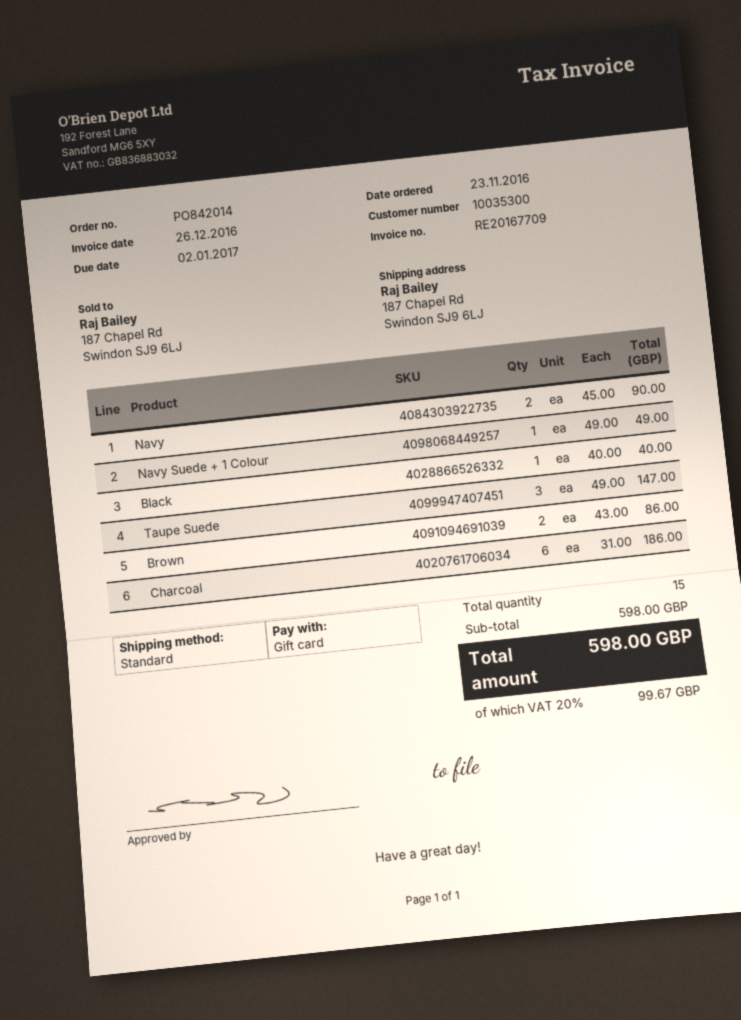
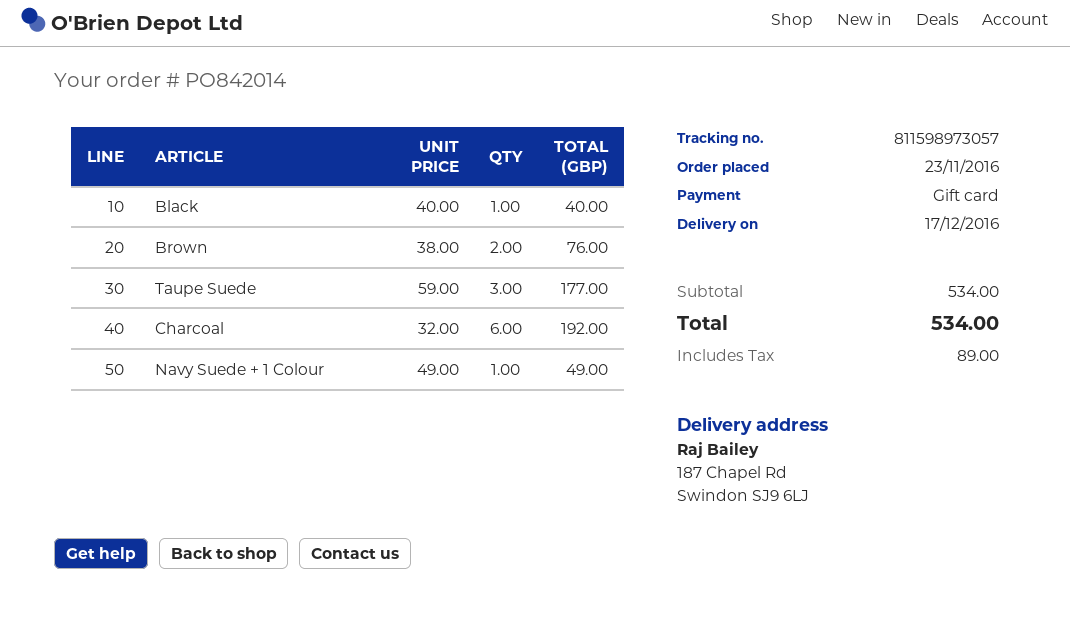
Navy: 2 x 45.00 = 90.00 -> none
Taupe Suede: 3 x 49.00 = 147.00 -> 3 x 59.00 = 177.00
Brown: 2 x 43.00 = 86.00 -> 2 x 38.00 = 76.00
Charcoal: 6 x 31.00 = 186.00 -> 6 x 32.00 = 192.00
subtotal: 598.00 -> 534.00
tax: 99.67 -> 89.00
total: 598.00 -> 534.00

